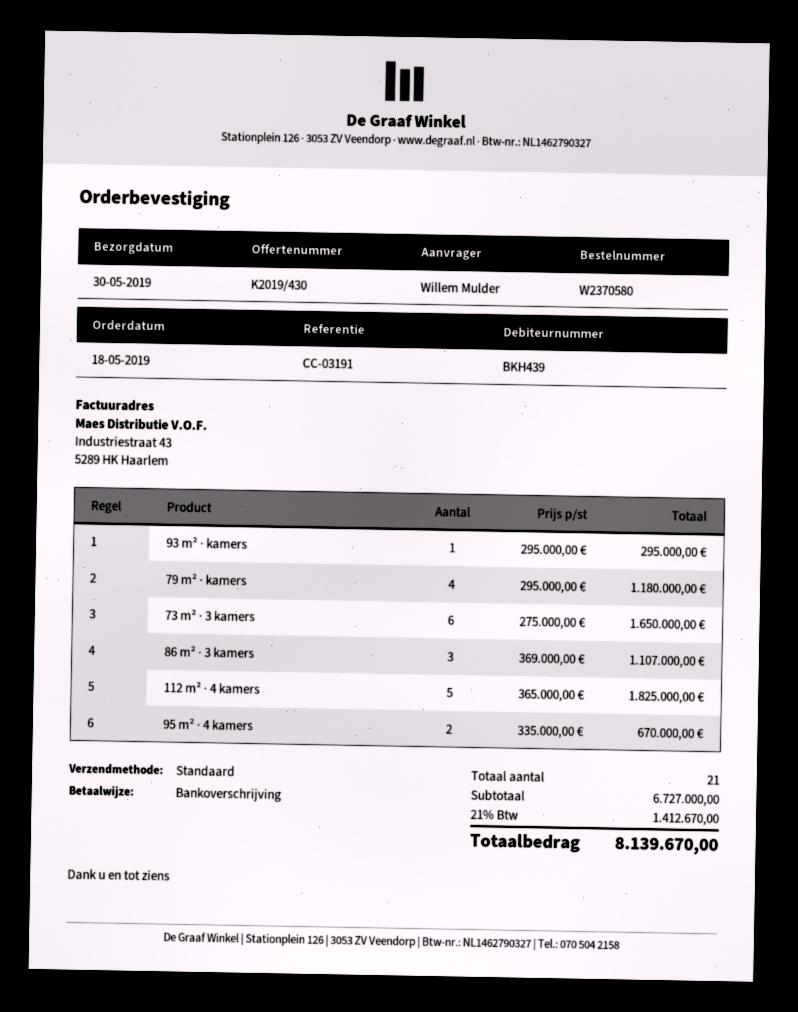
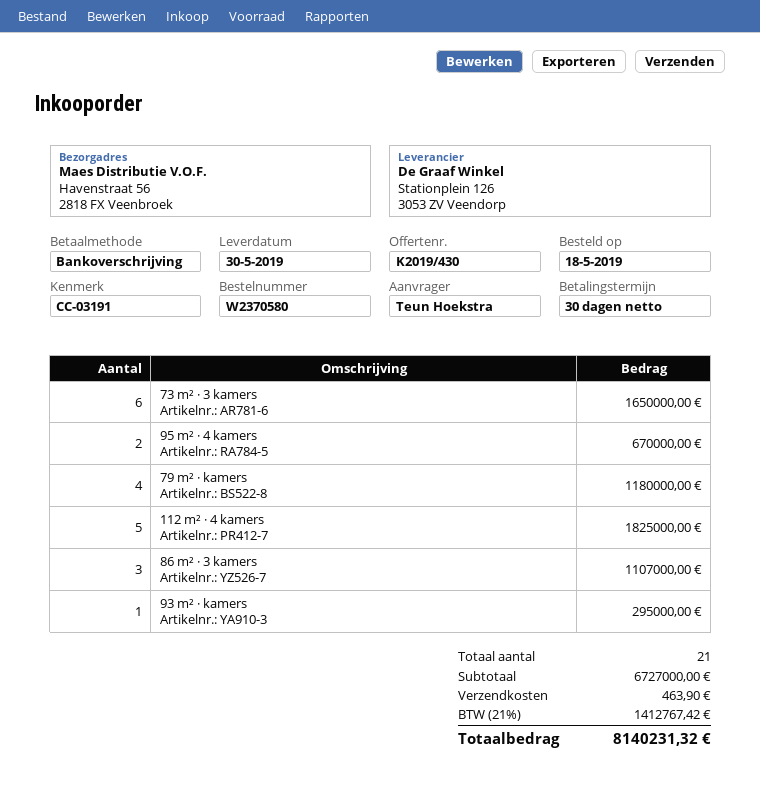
ordered by: Willem Mulder -> Teun Hoekstra
shipping: none -> 463.90
tax: 21% = 1412670.00 -> 21% = 1412767.42
total: 8139670.00 -> 8140231.32

